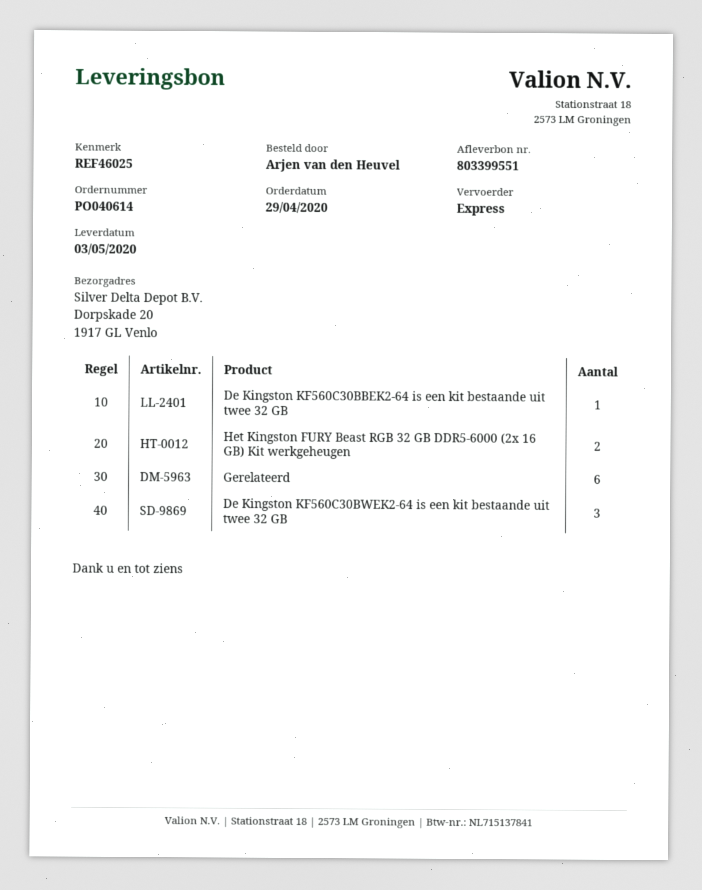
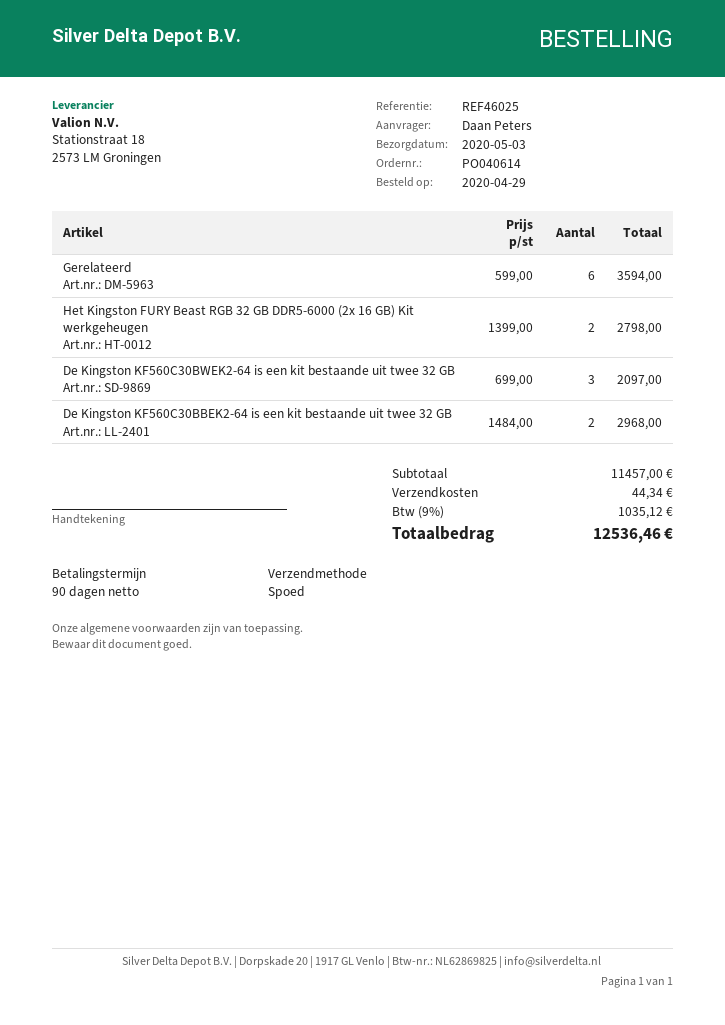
ordered by: Arjen van den Heuvel -> Daan Peters
De Kingston KF560C30BBEK2-64 is een kit bestaande uit twee 32 GB: 1 -> 2

